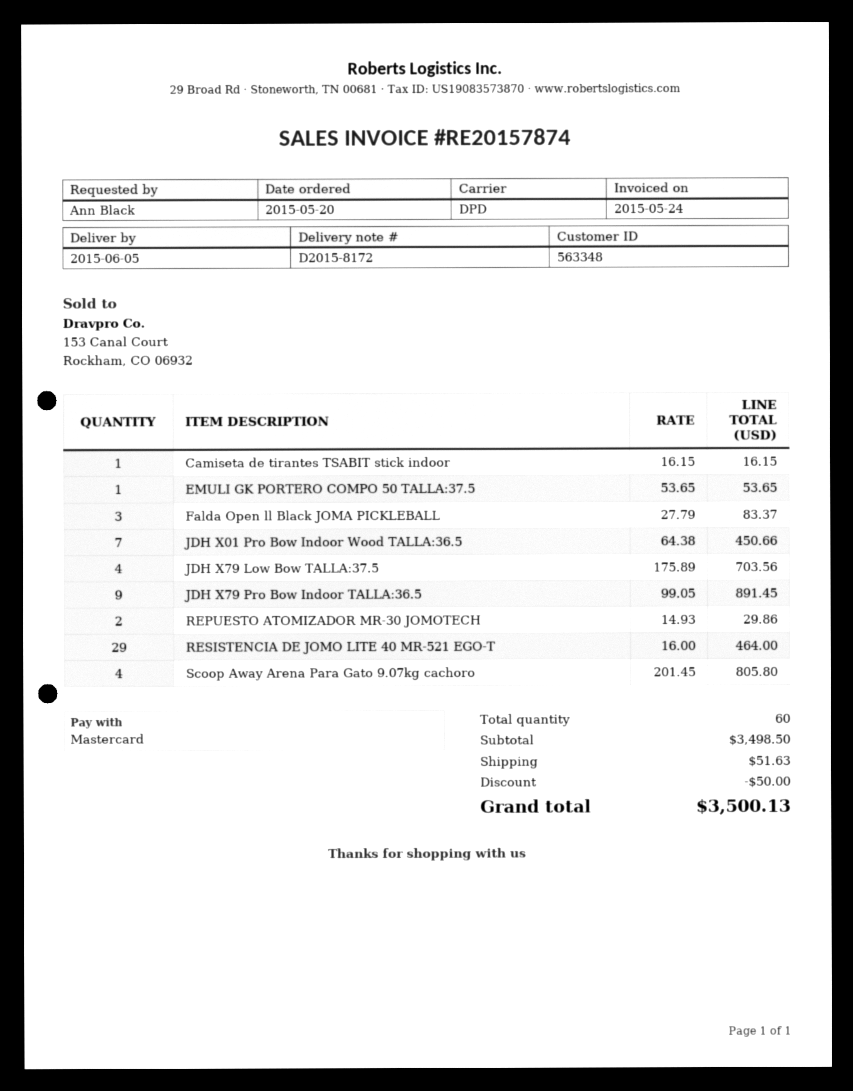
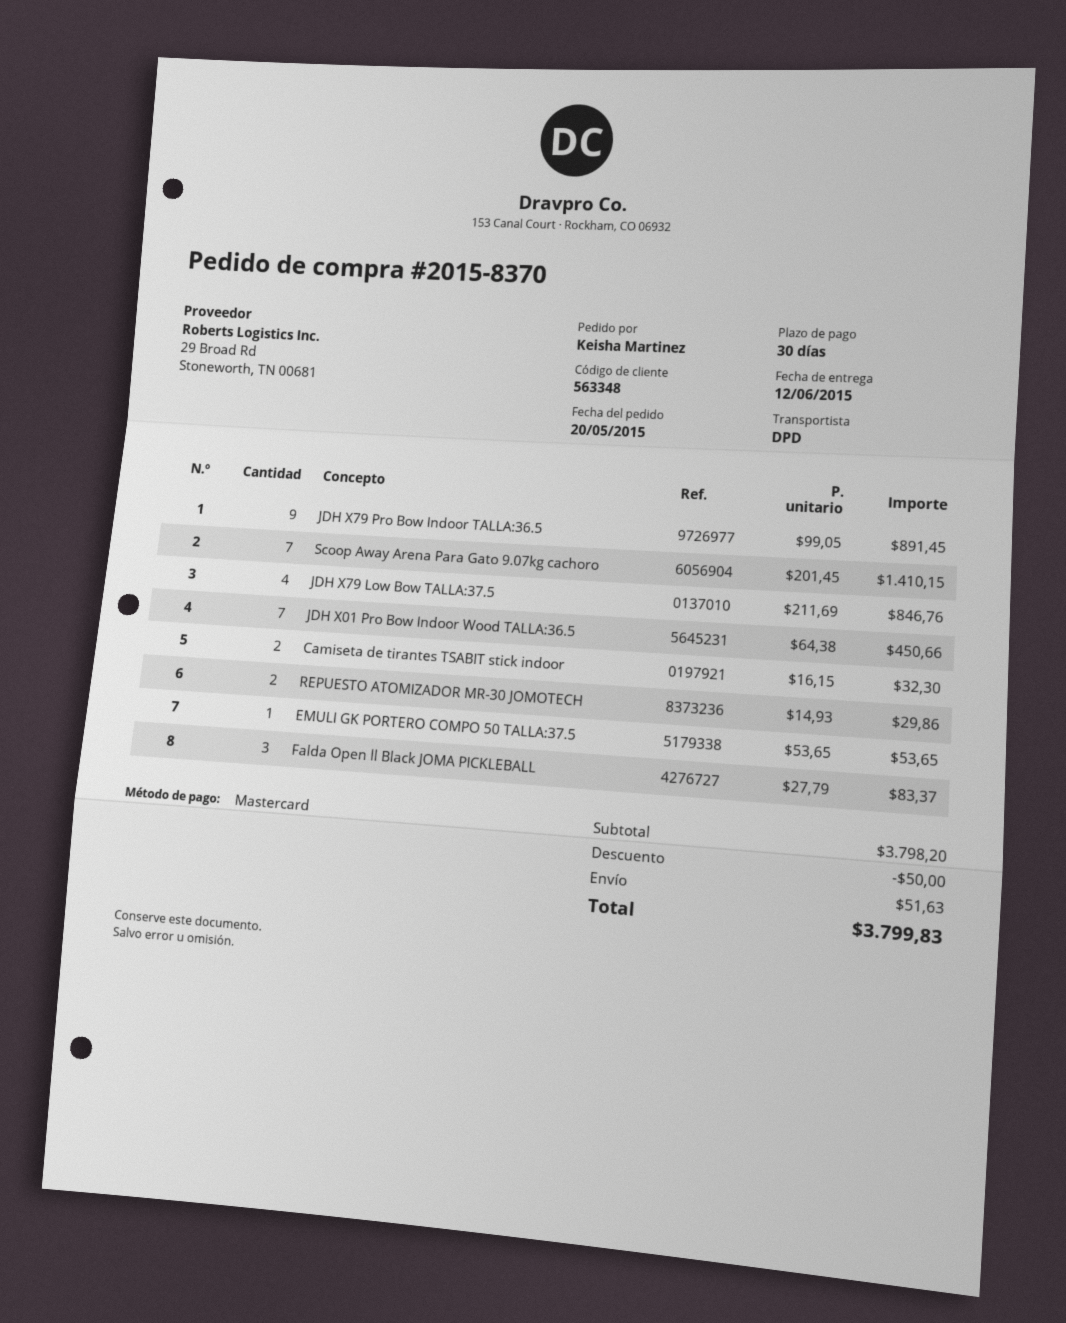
delivery date: 2015-06-05 -> 2015-06-12
ordered by: Ann Black -> Keisha Martinez
Camiseta de tirantes TSABIT stick indoor: 1 x 16.15 = 16.15 -> 2 x 16.15 = 32.30
JDH X79 Low Bow TALLA:37.5: 4 x 175.89 = 703.56 -> 4 x 211.69 = 846.76
RESISTENCIA DE JOMO LITE 40 MR-521 EGO-T: 29 x 16.00 = 464.00 -> none
Scoop Away Arena Para Gato 9.07kg cachoro: 4 x 201.45 = 805.80 -> 7 x 201.45 = 1410.15
subtotal: 3498.50 -> 3798.20
total: 3500.13 -> 3799.83

